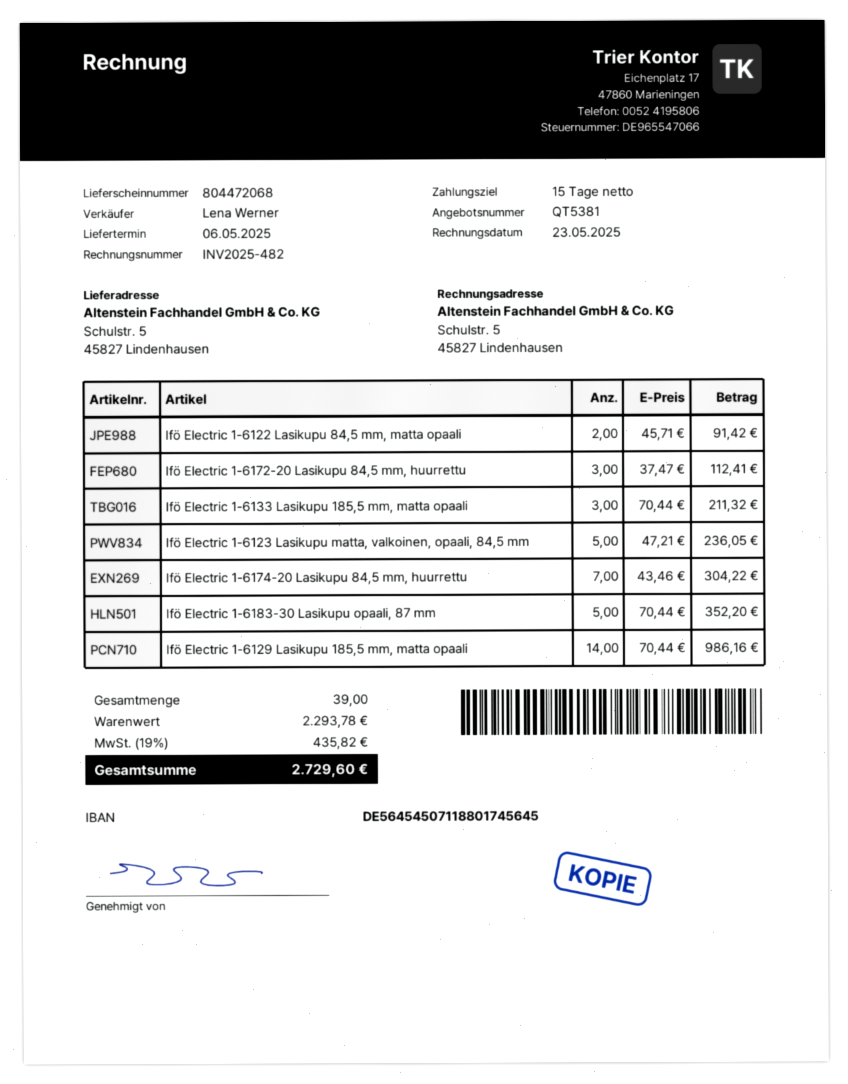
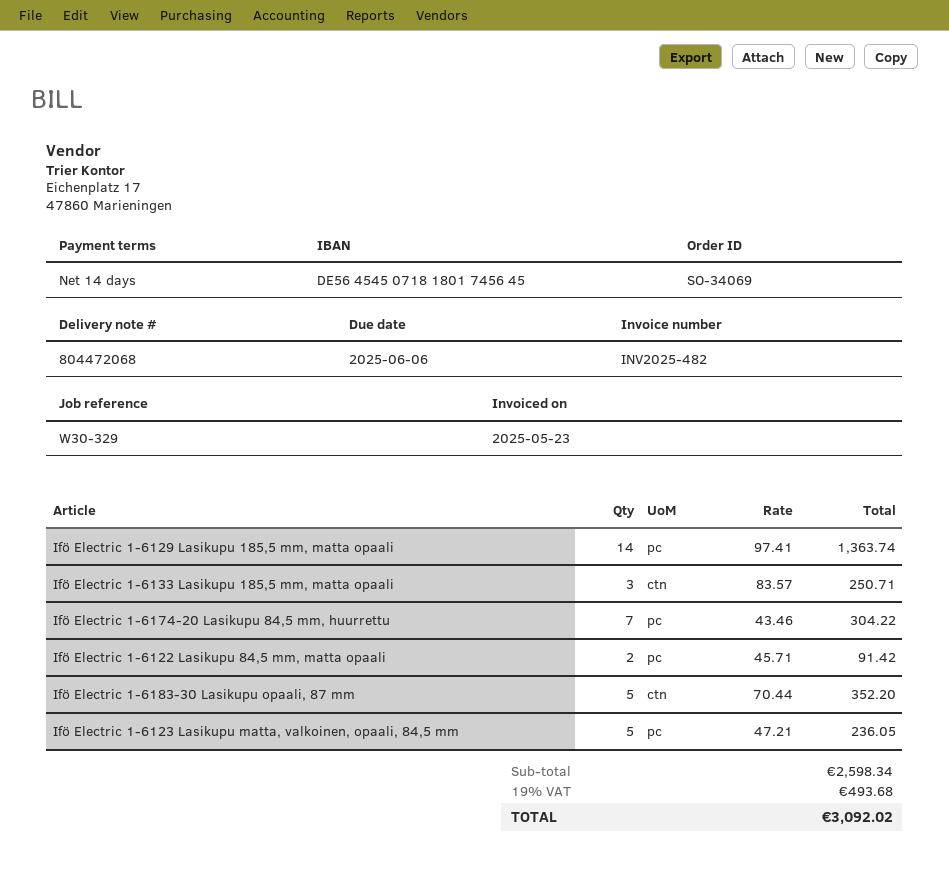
payment terms: 15 days -> 14 days
bank account: DE56454507118801745645 -> DE56454507181801745645
Ifö Electric 1-6172-20 Lasikupu 84,5 mm, huurrettu: 3 x 37.47 = 112.41 -> none
Ifö Electric 1-6133 Lasikupu 185,5 mm, matta opaali: 3 x 70.44 = 211.32 -> 3 x 83.57 = 250.71
Ifö Electric 1-6129 Lasikupu 185,5 mm, matta opaali: 14 x 70.44 = 986.16 -> 14 x 97.41 = 1363.74
subtotal: 2293.78 -> 2598.34
tax: 19% = 435.82 -> 19% = 493.68
total: 2729.60 -> 3092.02

